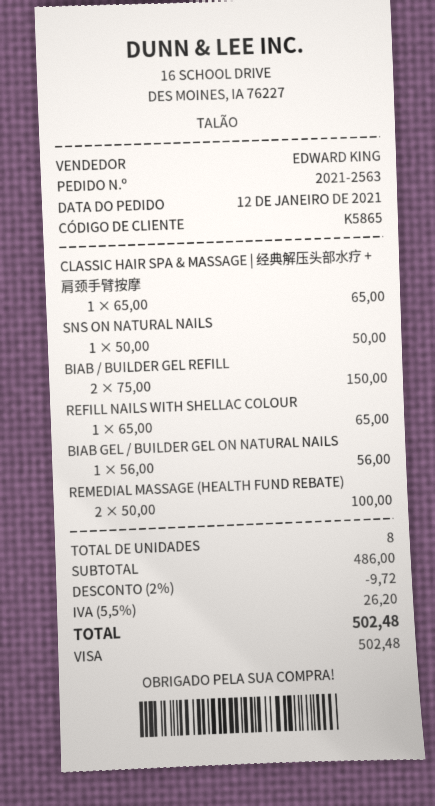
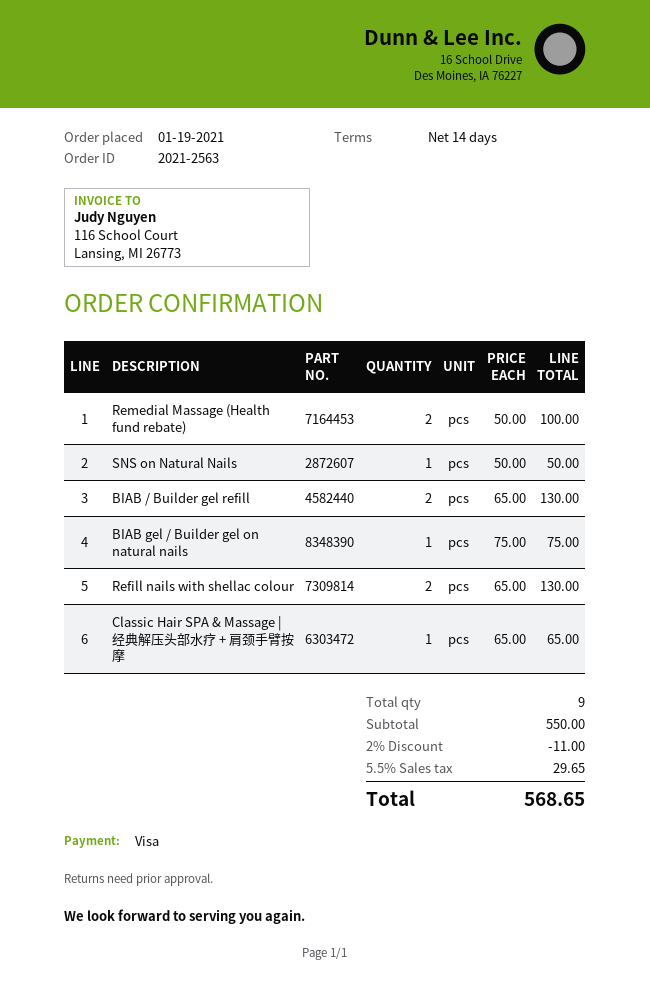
order date: 2021-01-12 -> 2021-01-19
BIAB / BUILDER GEL REFILL: 2 x 75.00 = 150.00 -> 2 x 65.00 = 130.00
REFILL NAILS WITH SHELLAC COLOUR: 1 x 65.00 = 65.00 -> 2 x 65.00 = 130.00
BIAB GEL / BUILDER GEL ON NATURAL NAILS: 1 x 56.00 = 56.00 -> 1 x 75.00 = 75.00
total quantity: 8 -> 9
subtotal: 486.00 -> 550.00
discount: 2% = 9.72 -> 2% = 11.00
tax: 5.5% = 26.20 -> 5.5% = 29.65
total: 502.48 -> 568.65

